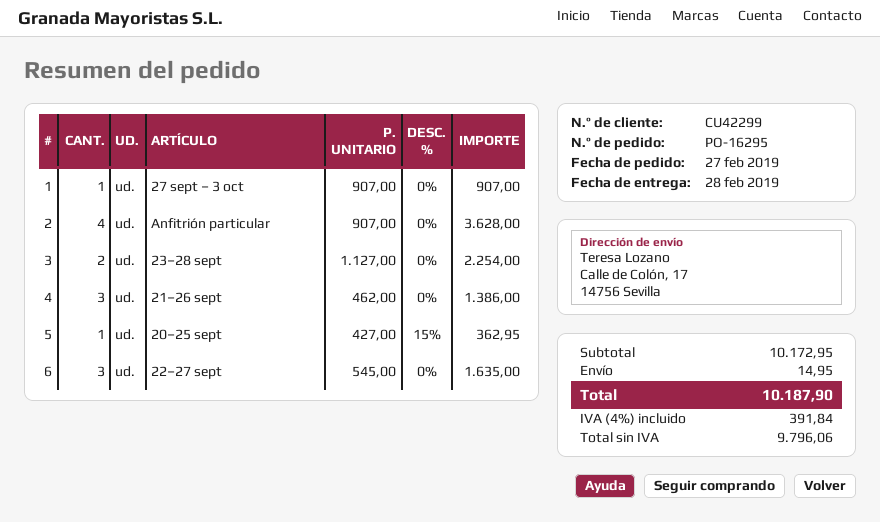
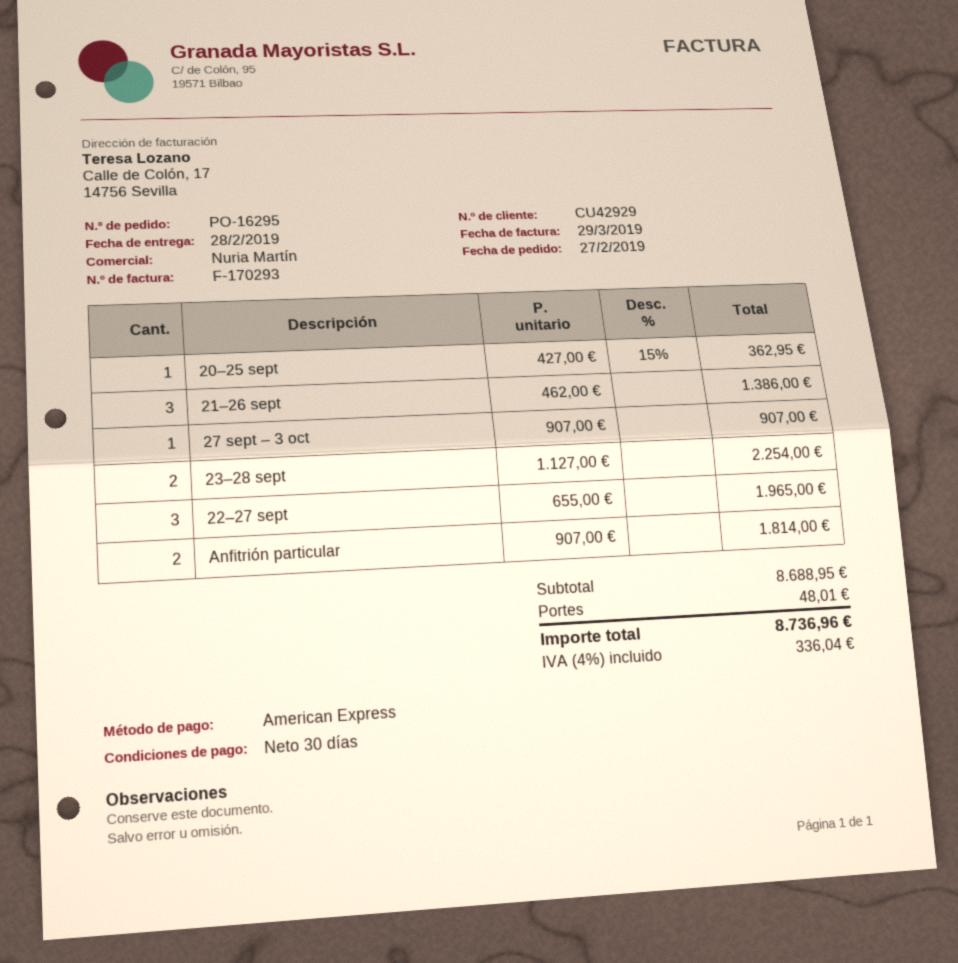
customer number: CU42299 -> CU42929
Anfitrión particular: 4 x 907.00 = 3628.00 -> 2 x 907.00 = 1814.00
22–27 sept: 3 x 545.00 = 1635.00 -> 3 x 655.00 = 1965.00
subtotal: 10172.95 -> 8688.95
shipping: 14.95 -> 48.01
tax: 4% = 391.84 -> 4% = 336.04
total: 10187.90 -> 8736.96

